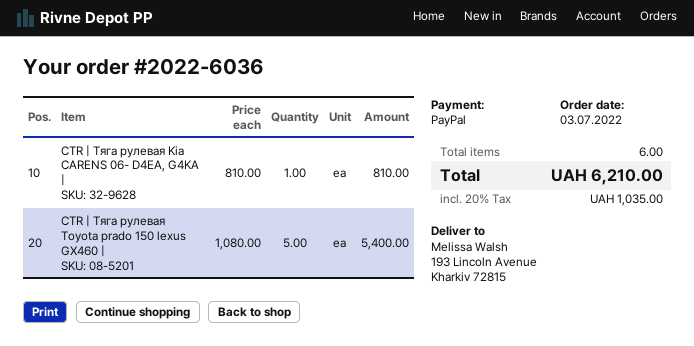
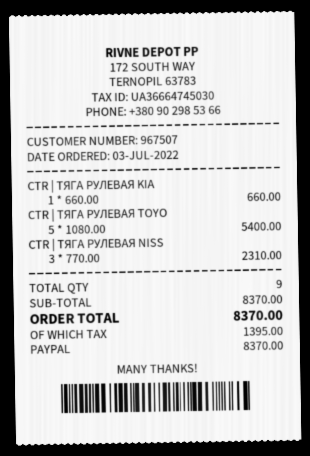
CTR | Тяга рулевая Kia CARENS 06- D4EA, G4KA |: 1 x 810.00 = 810.00 -> 1 x 660.00 = 660.00
CTR | ТЯГА РУЛЕВАЯ NISS: none -> 3 x 770.00 = 2310.00
total quantity: 6 -> 9
tax: 1035.00 -> 1395.00
total: 6210.00 -> 8370.00

